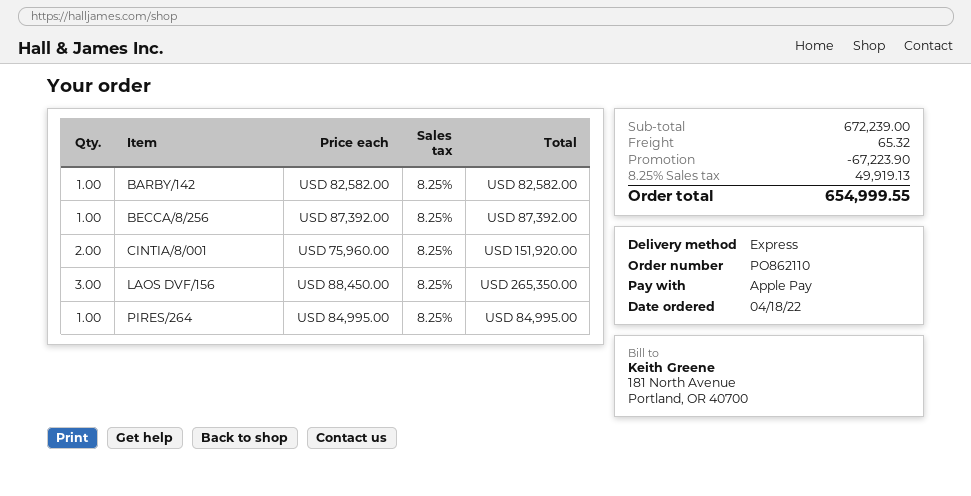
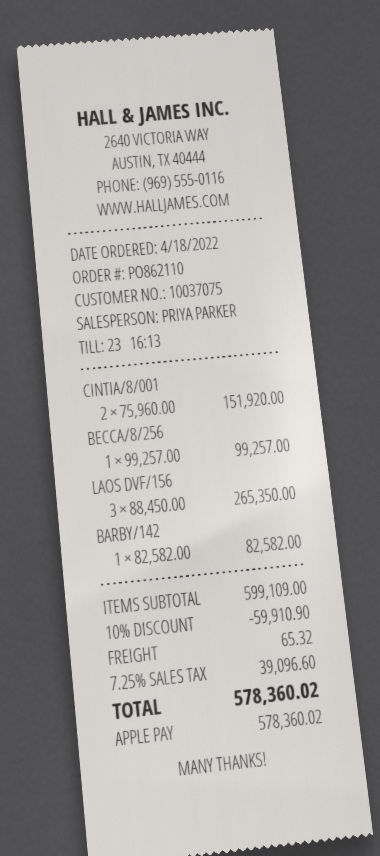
BECCA/8/256: 1 x 87392.00 = 87392.00 -> 1 x 99257.00 = 99257.00
PIRES/264: 1 x 84995.00 = 84995.00 -> none
subtotal: 672239.00 -> 599109.00
discount: 67223.90 -> 59910.90
tax: 8.25% = 49919.13 -> 7.25% = 39096.60
total: 654999.55 -> 578360.02

